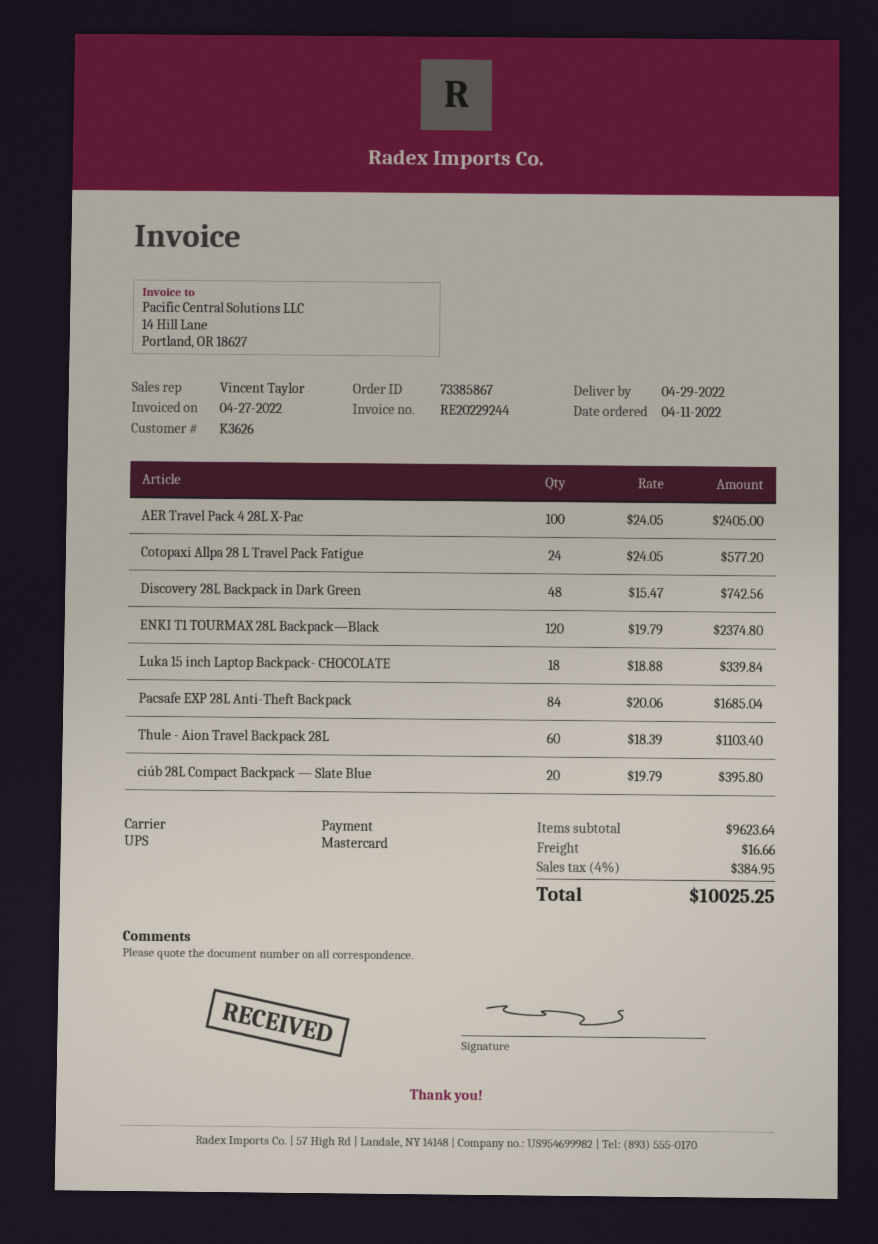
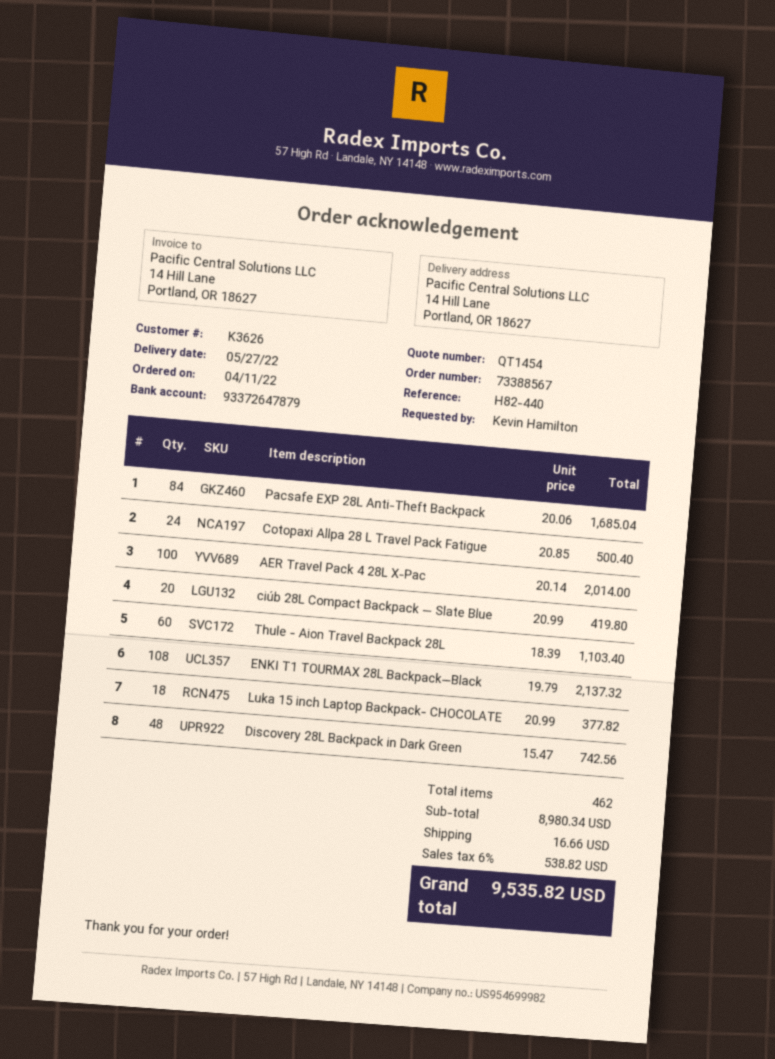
order number: 73385867 -> 73388567
delivery date: 2022-04-29 -> 2022-05-27
AER Travel Pack 4 28L X-Pac: 100 x 24.05 = 2405.00 -> 100 x 20.14 = 2014.00
Cotopaxi Allpa 28 L Travel Pack Fatigue: 24 x 24.05 = 577.20 -> 24 x 20.85 = 500.40
ENKI T1 TOURMAX 28L Backpack—Black: 120 x 19.79 = 2374.80 -> 108 x 19.79 = 2137.32
Luka 15 inch Laptop Backpack- CHOCOLATE: 18 x 18.88 = 339.84 -> 18 x 20.99 = 377.82
ciúb 28L Compact Backpack — Slate Blue: 20 x 19.79 = 395.80 -> 20 x 20.99 = 419.80
subtotal: 9623.64 -> 8980.34
tax: 4% = 384.95 -> 6% = 538.82
total: 10025.25 -> 9535.82

